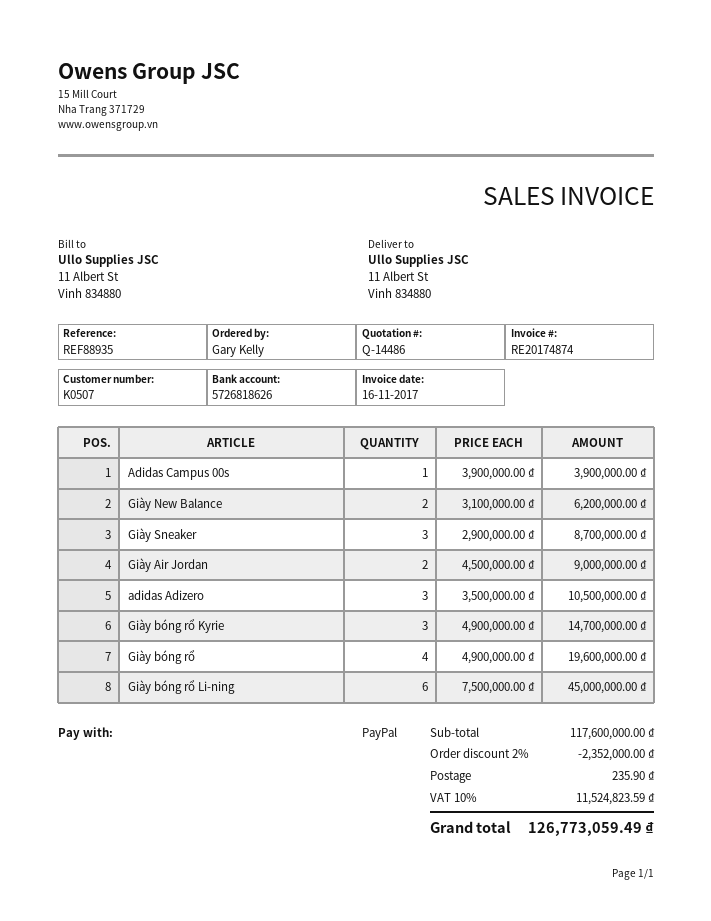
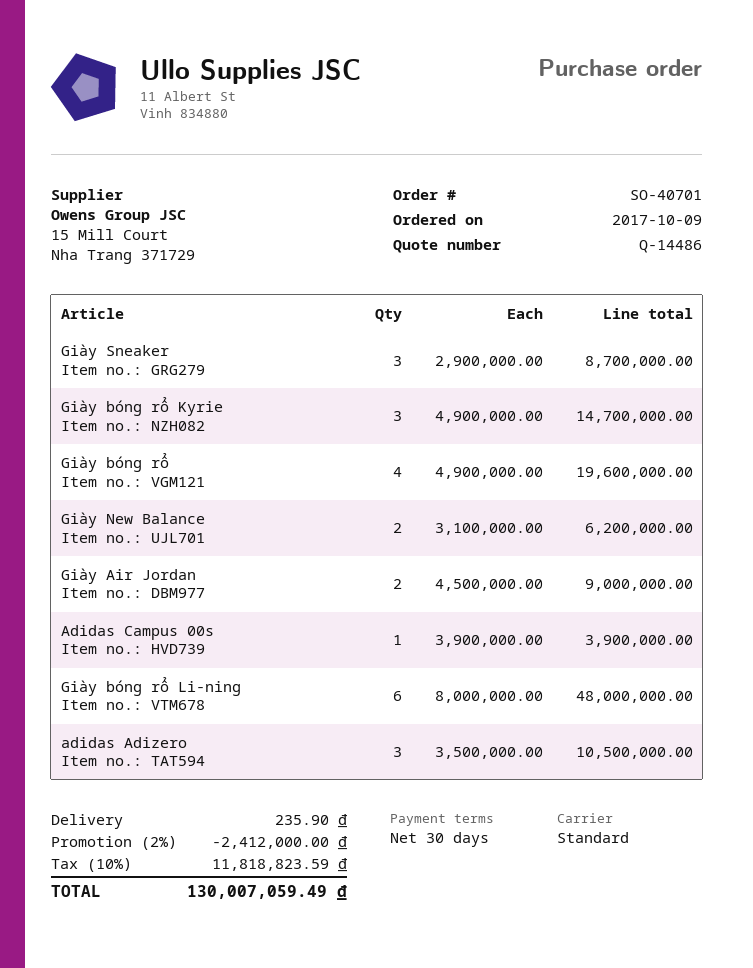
Giày bóng rổ Li-ning: 6 x 7500000.00 = 45000000.00 -> 6 x 8000000.00 = 48000000.00
discount: 2% = 2352000.00 -> 2% = 2412000.00
tax: 10% = 11524823.59 -> 10% = 11818823.59
total: 126773059.49 -> 130007059.49

